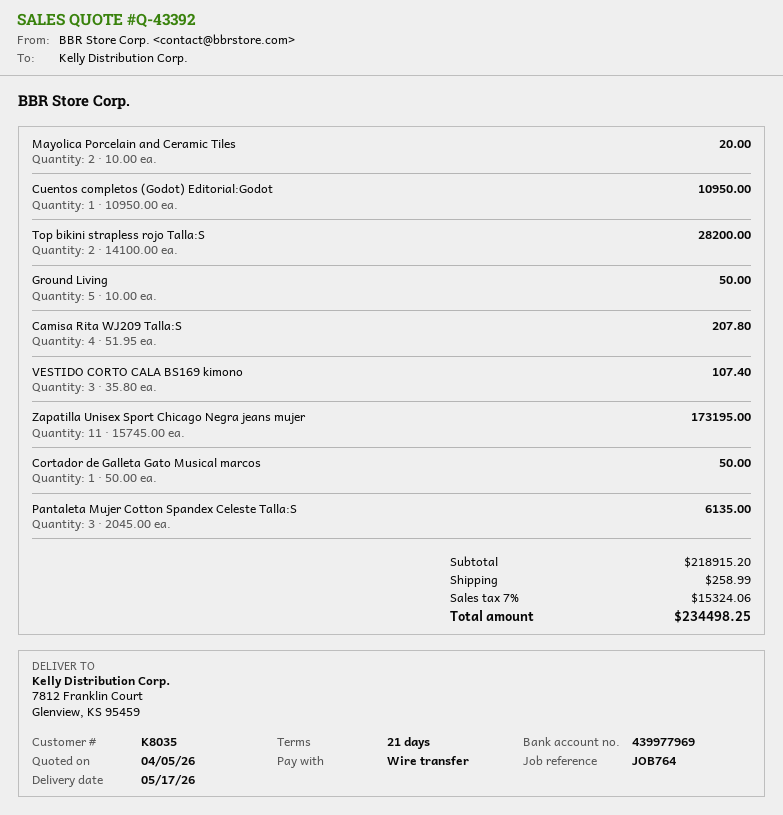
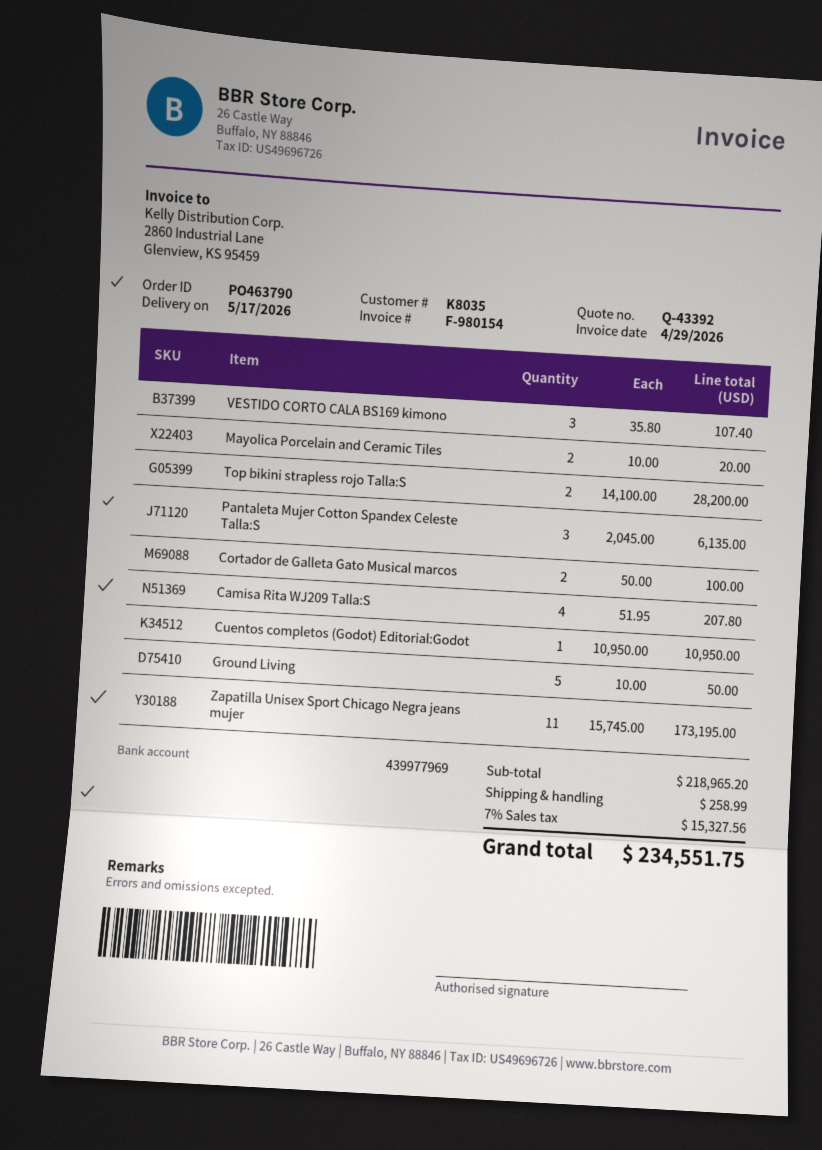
Cortador de Galleta Gato Musical marcos: 1 x 50.00 = 50.00 -> 2 x 50.00 = 100.00
subtotal: 218915.20 -> 218965.20
tax: 7% = 15324.06 -> 7% = 15327.56
total: 234498.25 -> 234551.75

